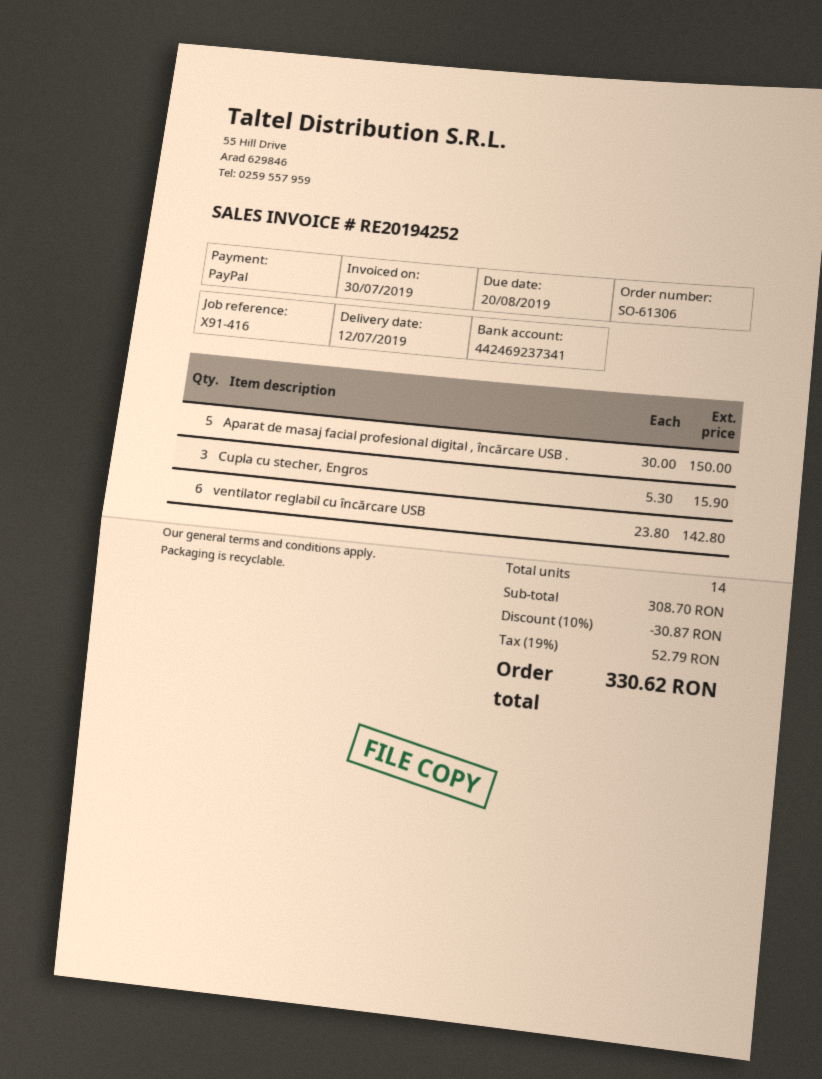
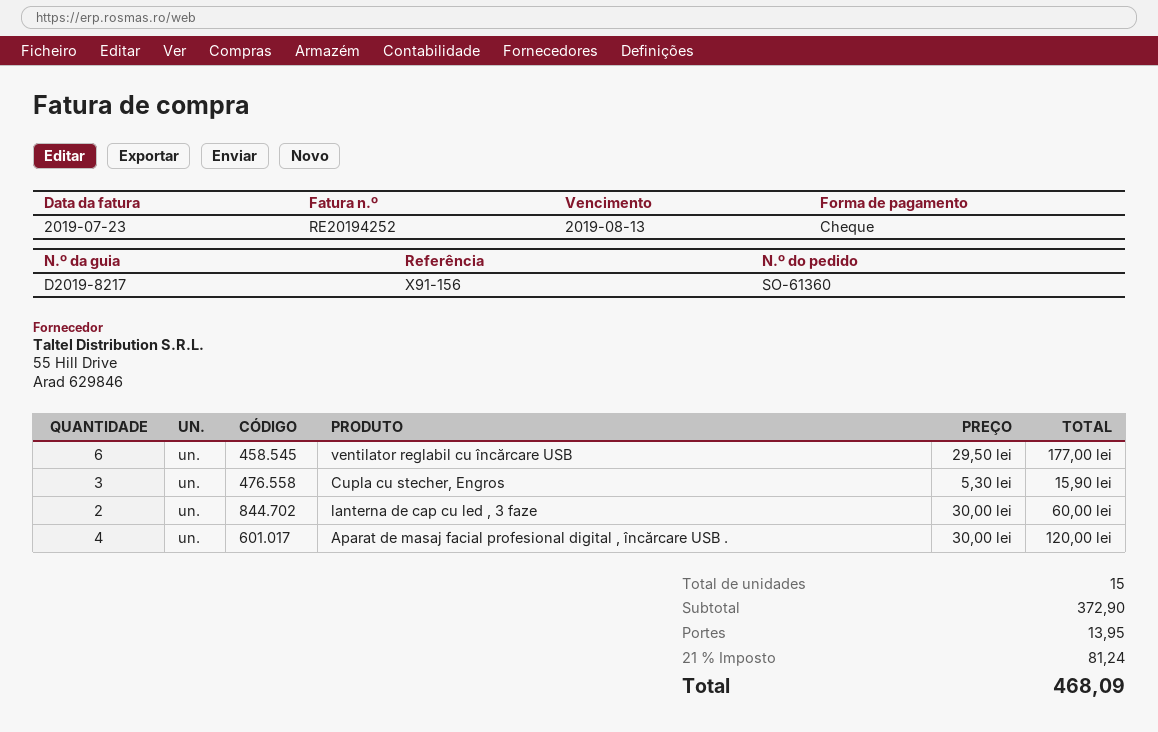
order number: SO-61306 -> SO-61360
invoice date: 2019-07-30 -> 2019-07-23
due date: 2019-08-20 -> 2019-08-13
reference: X91-416 -> X91-156
payment method: PayPal -> cheque
Aparat de masaj facial profesional digital , încărcare USB .: 5 x 30.00 = 150.00 -> 4 x 30.00 = 120.00
ventilator reglabil cu încărcare USB: 6 x 23.80 = 142.80 -> 6 x 29.50 = 177.00
lanterna de cap cu led , 3 faze: none -> 2 x 30.00 = 60.00
total quantity: 14 -> 15
subtotal: 308.70 -> 372.90
discount: 10% = 30.87 -> none
shipping: none -> 13.95
tax: 19% = 52.79 -> 21% = 81.24
total: 330.62 -> 468.09

